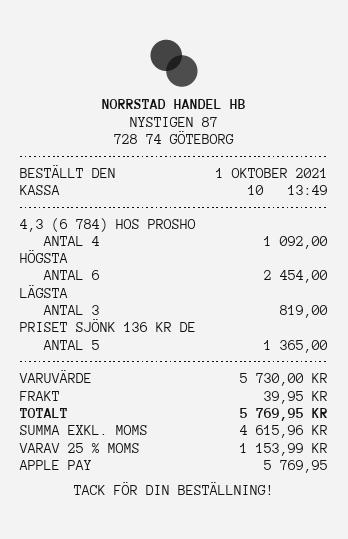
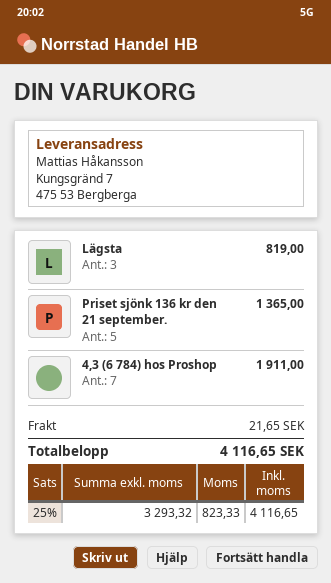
4,3 (6 784) HOS PROSHO: 4 for 1092.00 -> 7 for 1911.00
HÖGSTA: 6 for 2454.00 -> none
shipping: 39.95 -> 21.65
net: 4615.96 -> 3293.32
tax: 25% = 1153.99 -> 25% = 823.33
total: 5769.95 -> 4116.65

